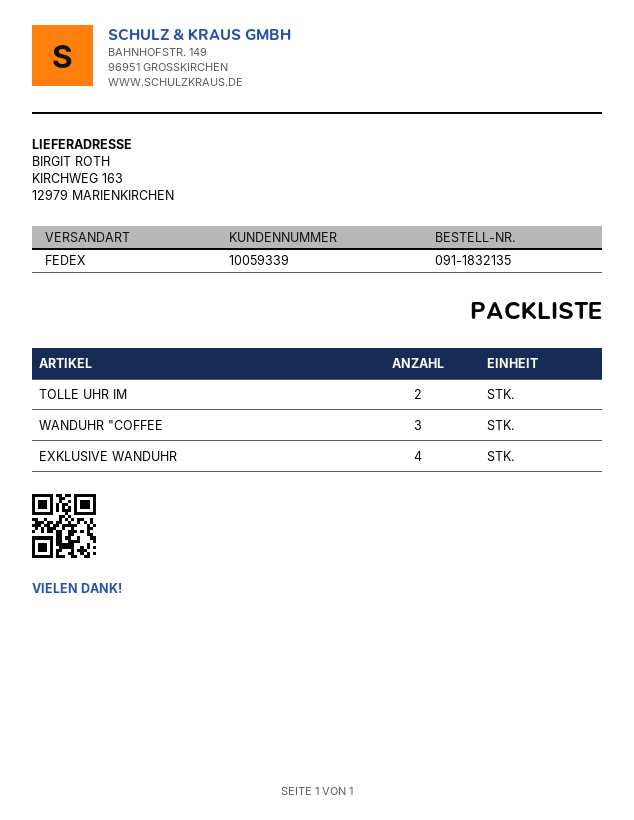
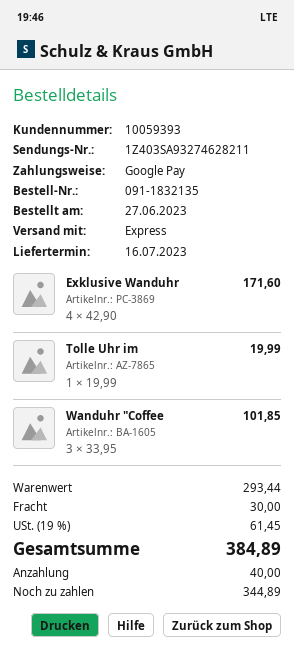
customer number: 10059339 -> 10059393
shipping method: FedEx -> express
TOLLE UHR IM: 2 -> 1

